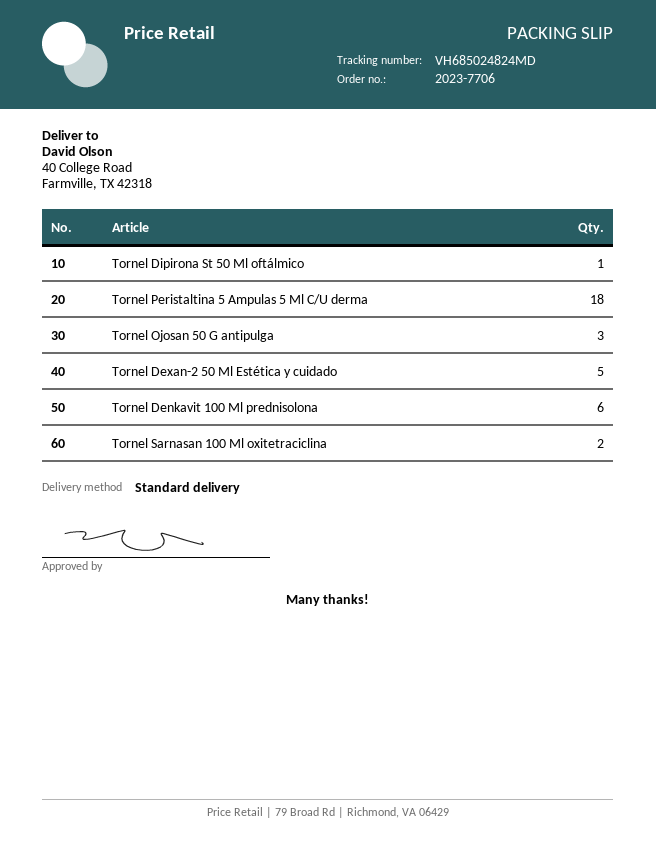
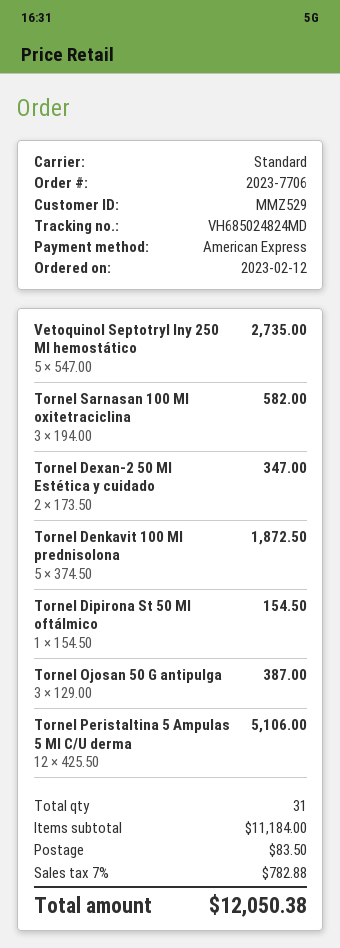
Tornel Peristaltina 5 Ampulas 5 Ml C/U derma: 18 -> 12
Tornel Dexan-2 50 Ml Estética y cuidado: 5 -> 2
Tornel Denkavit 100 Ml prednisolona: 6 -> 5
Tornel Sarnasan 100 Ml oxitetraciclina: 2 -> 3
Vetoquinol Septotryl Iny 250 Ml hemostático: none -> 5

